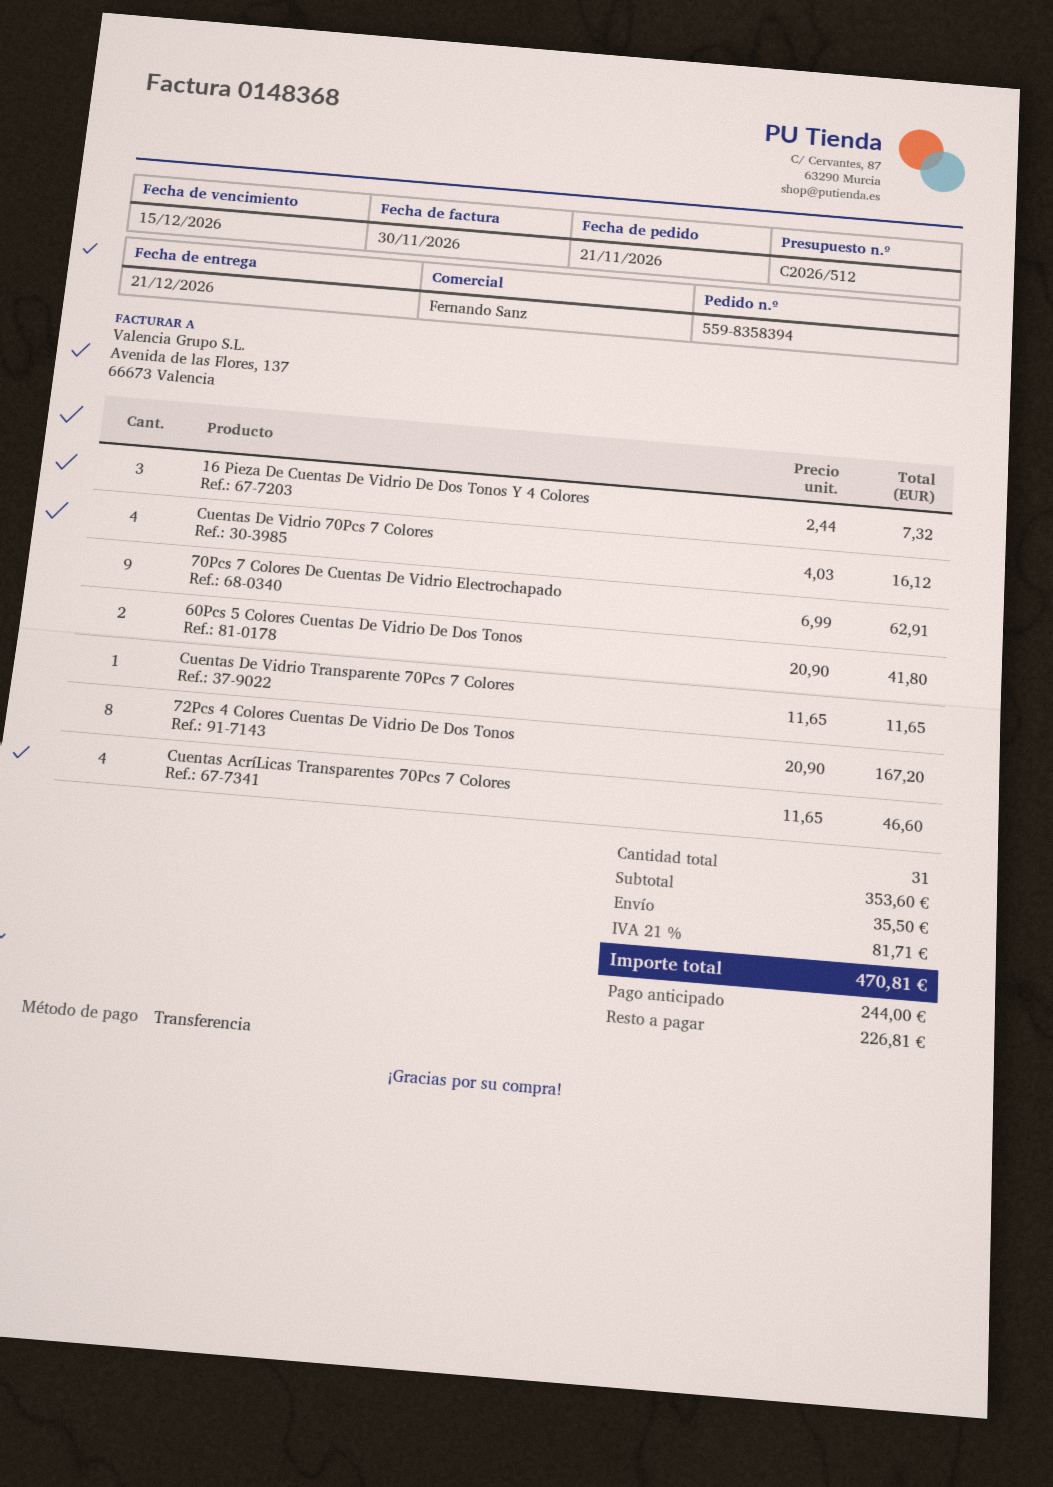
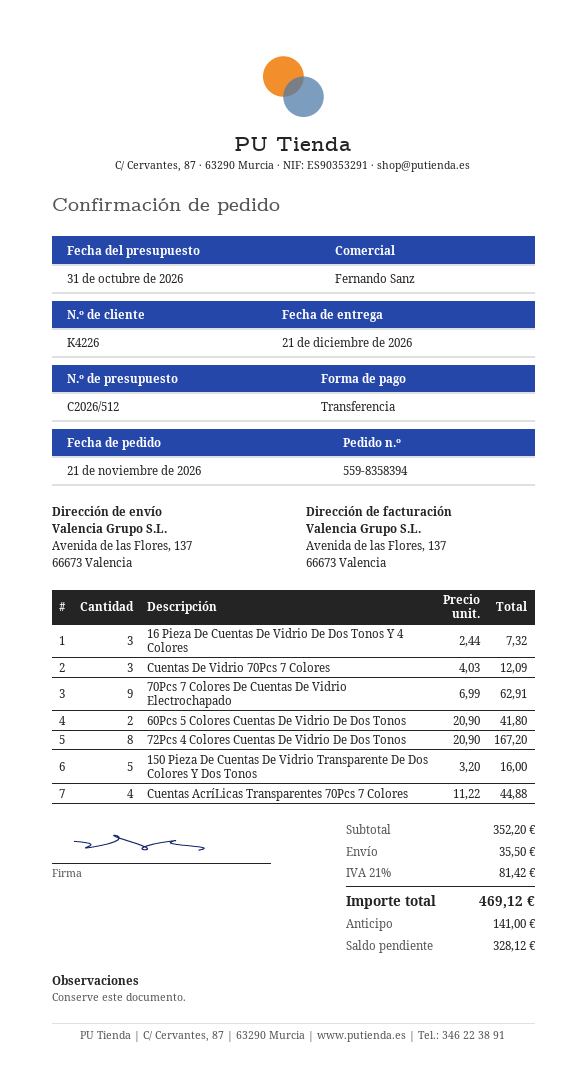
Cuentas De Vidrio 70Pcs 7 Colores: 4 x 4.03 = 16.12 -> 3 x 4.03 = 12.09
Cuentas De Vidrio Transparente 70Pcs 7 Colores: 1 x 11.65 = 11.65 -> none
Cuentas AcríLicas Transparentes 70Pcs 7 Colores: 4 x 11.65 = 46.60 -> 4 x 11.22 = 44.88
150 Pieza De Cuentas De Vidrio Transparente De Dos Colores Y Dos Tonos: none -> 5 x 3.20 = 16.00
subtotal: 353.60 -> 352.20
tax: 21% = 81.71 -> 21% = 81.42
total: 470.81 -> 469.12
deposit: 244.00 -> 141.00
balance: 226.81 -> 328.12

